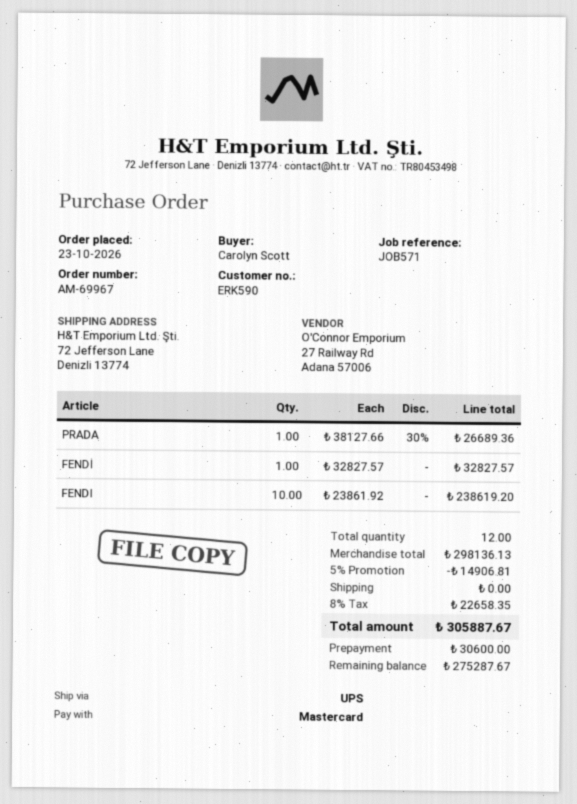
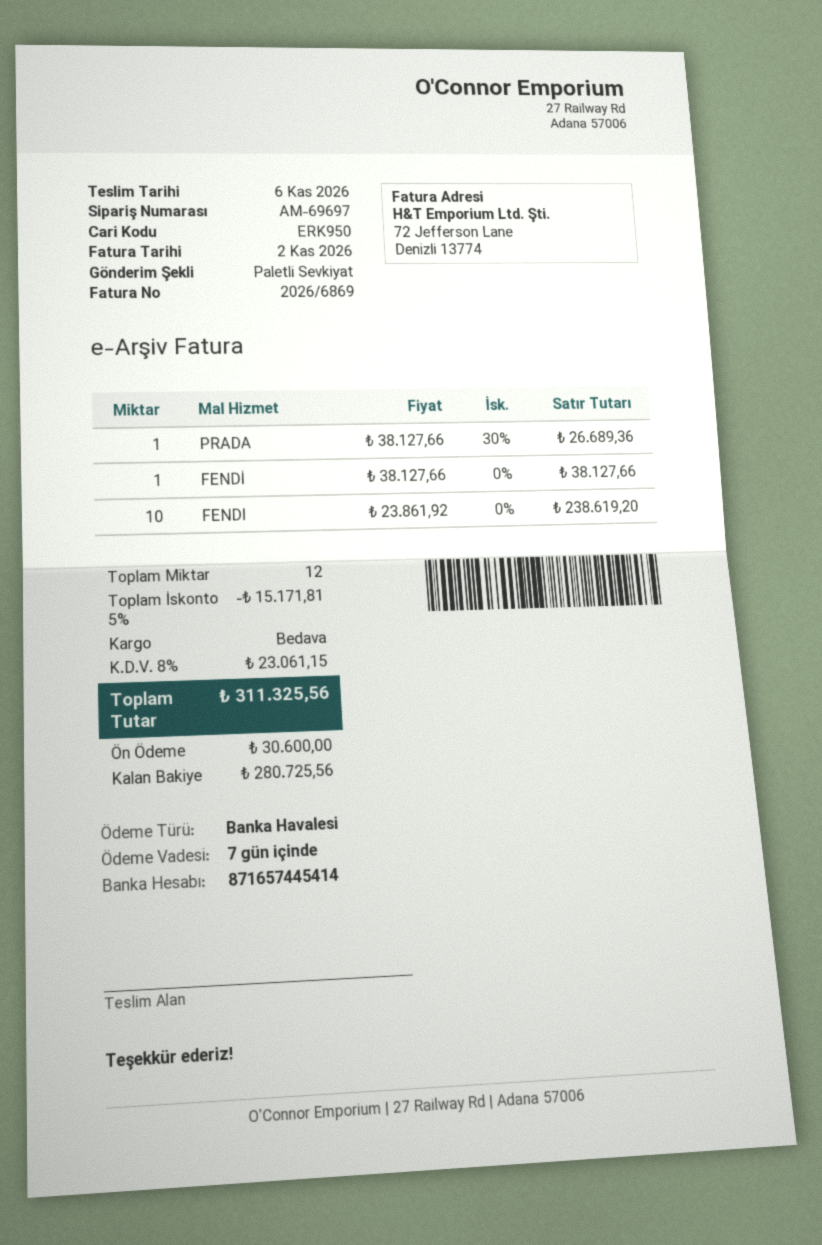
order number: AM-69967 -> AM-69697
customer number: ERK590 -> ERK950
payment method: Mastercard -> bank transfer
shipping method: UPS -> pallet freight
FENDİ: 1 x 32827.57 = 32827.57 -> 1 x 38127.66 = 38127.66
discount: 5% = 14906.81 -> 5% = 15171.81
tax: 8% = 22658.35 -> 8% = 23061.15
total: 305887.67 -> 311325.56
balance: 275287.67 -> 280725.56

